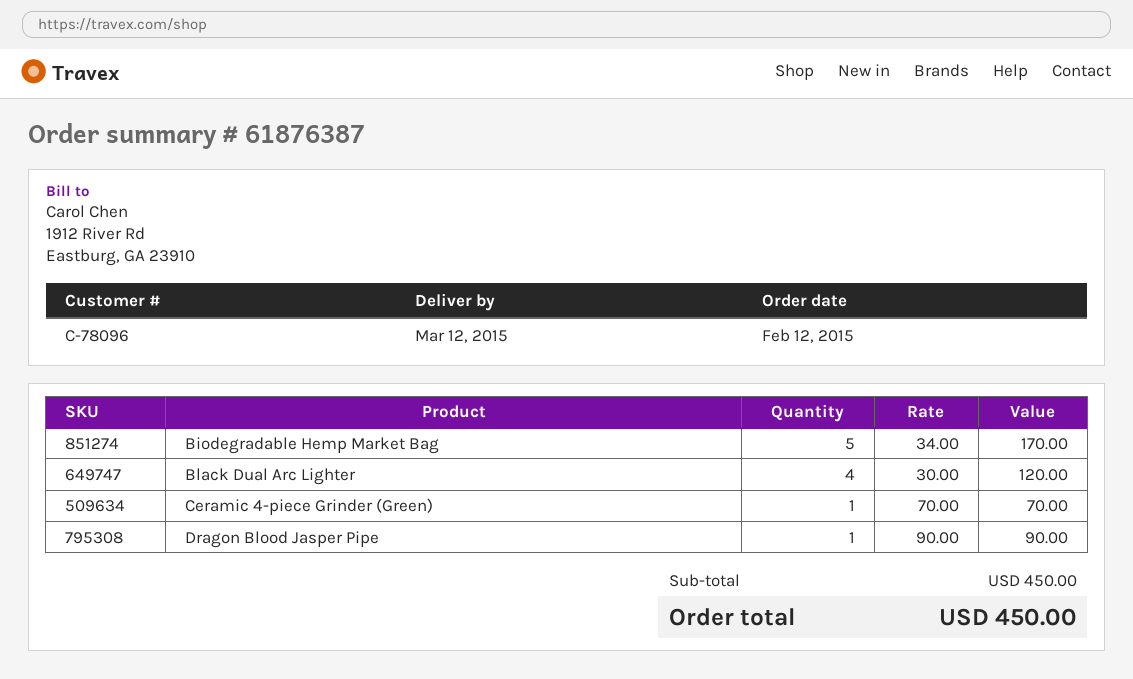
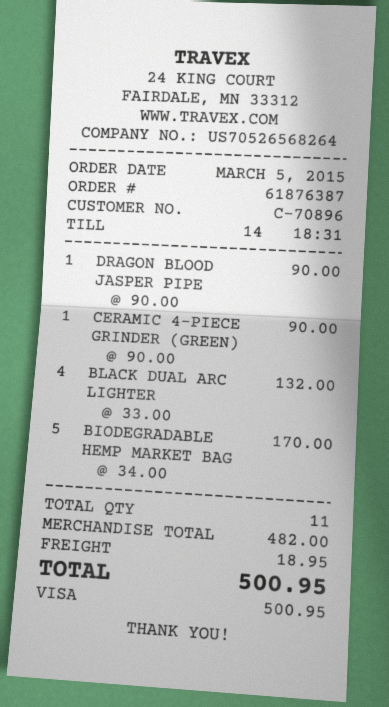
order date: 2015-02-12 -> 2015-03-05
customer number: C-78096 -> C-70896
Black Dual Arc Lighter: 4 x 30.00 = 120.00 -> 4 x 33.00 = 132.00
Ceramic 4-piece Grinder (Green): 1 x 70.00 = 70.00 -> 1 x 90.00 = 90.00
subtotal: 450.00 -> 482.00
shipping: none -> 18.95
total: 450.00 -> 500.95

